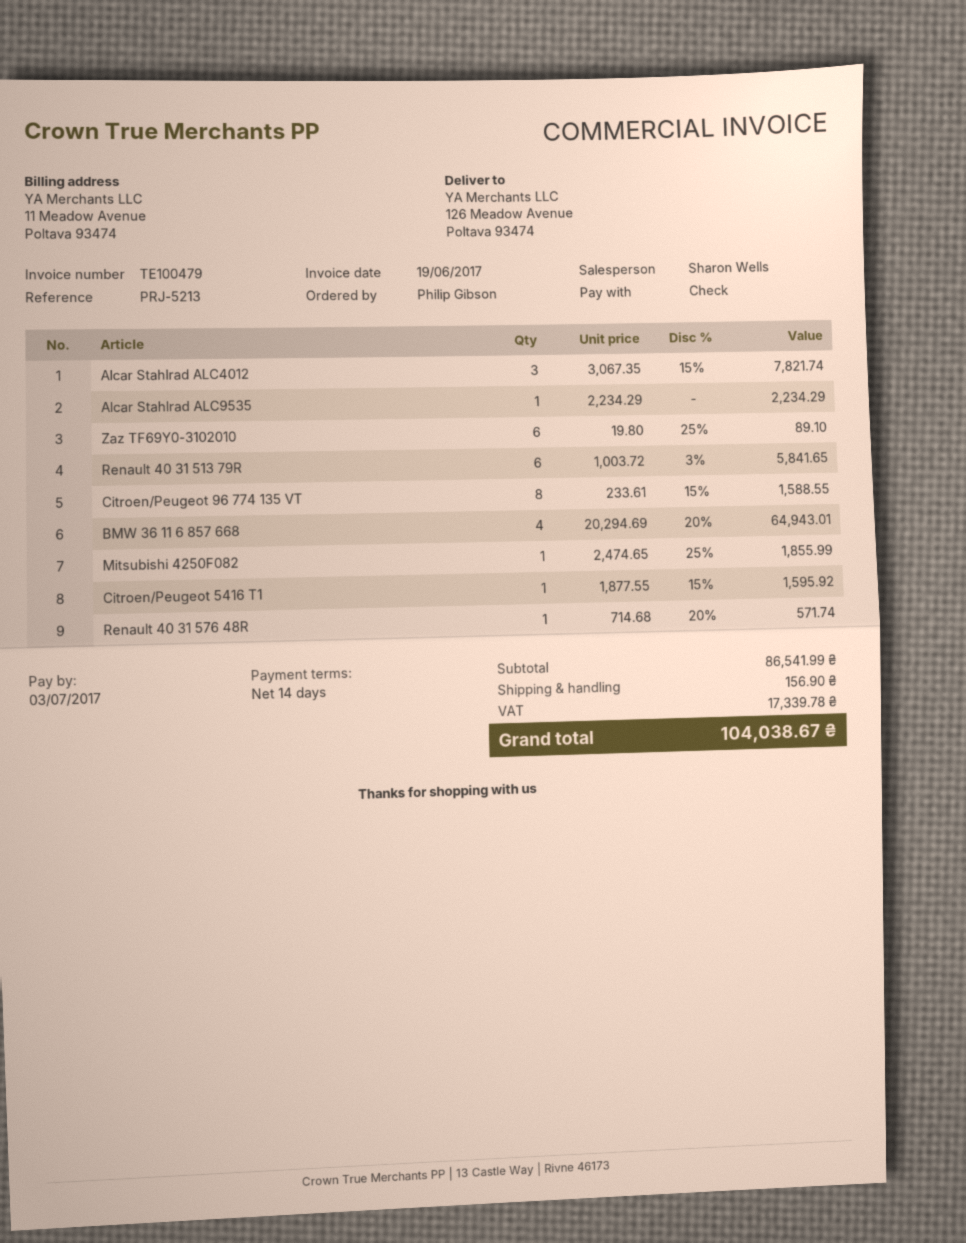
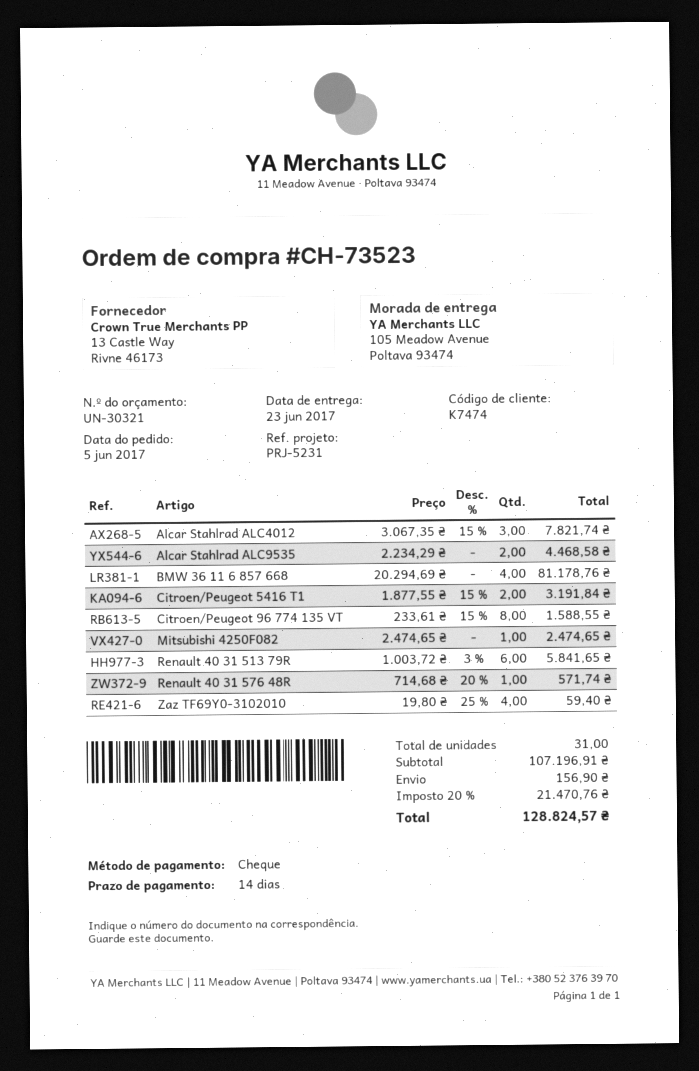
reference: PRJ-5213 -> PRJ-5231
ship to: 126 Meadow Avenue, Poltava 93474 -> 105 Meadow Avenue, Poltava 93474
Alcar Stahlrad ALC9535: 1 x 2234.29 = 2234.29 -> 2 x 2234.29 = 4468.58
Zaz TF69Y0-3102010: 6 x 19.80 - 25% = 89.10 -> 4 x 19.80 - 25% = 59.40
BMW 36 11 6 857 668: 4 x 20294.69 - 20% = 64943.01 -> 4 x 20294.69 = 81178.76
Mitsubishi 4250F082: 1 x 2474.65 - 25% = 1855.99 -> 1 x 2474.65 = 2474.65
Citroen/Peugeot 5416 T1: 1 x 1877.55 - 15% = 1595.92 -> 2 x 1877.55 - 15% = 3191.84
subtotal: 86541.99 -> 107196.91
tax: 17339.78 -> 21470.76
total: 104038.67 -> 128824.57

